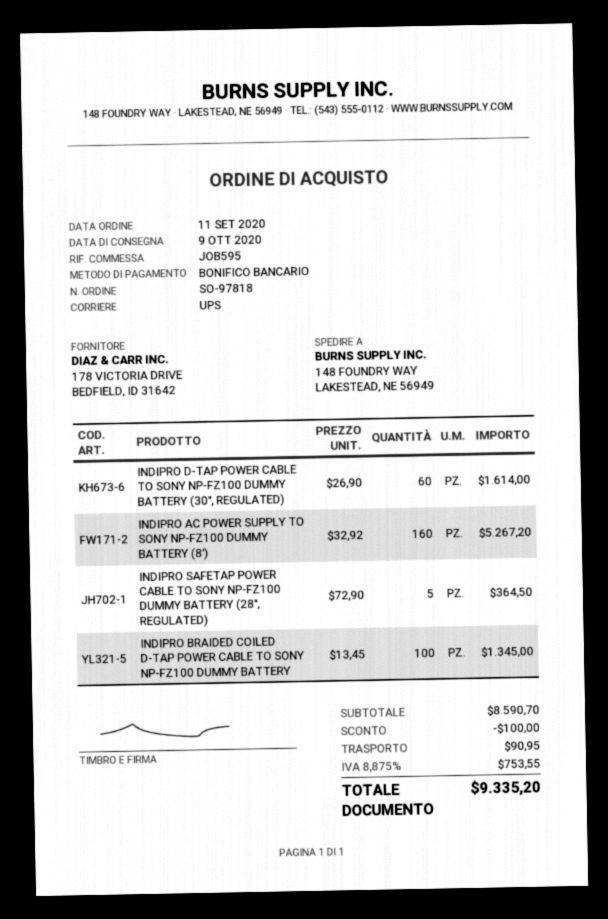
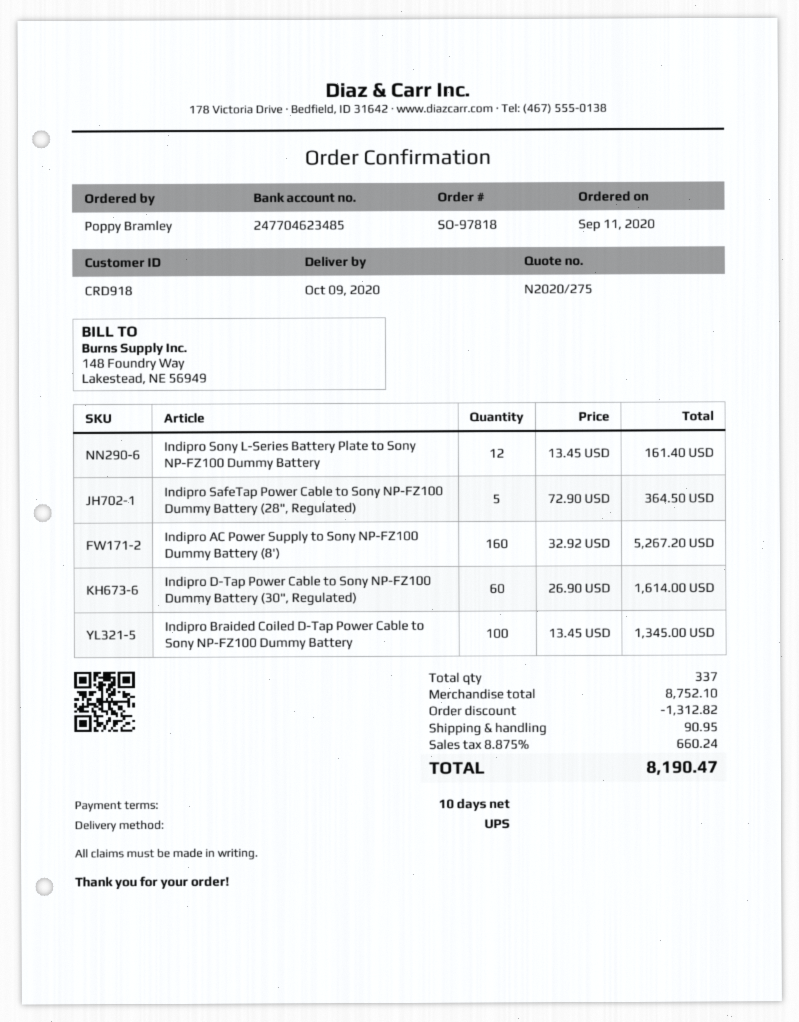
Indipro Sony L-Series Battery Plate to Sony NP-FZ100 Dummy Battery: none -> 12 x 13.45 = 161.40
subtotal: 8590.70 -> 8752.10
discount: 100.00 -> 1312.82
tax: 8.875% = 753.55 -> 8.875% = 660.24
total: 9335.20 -> 8190.47

